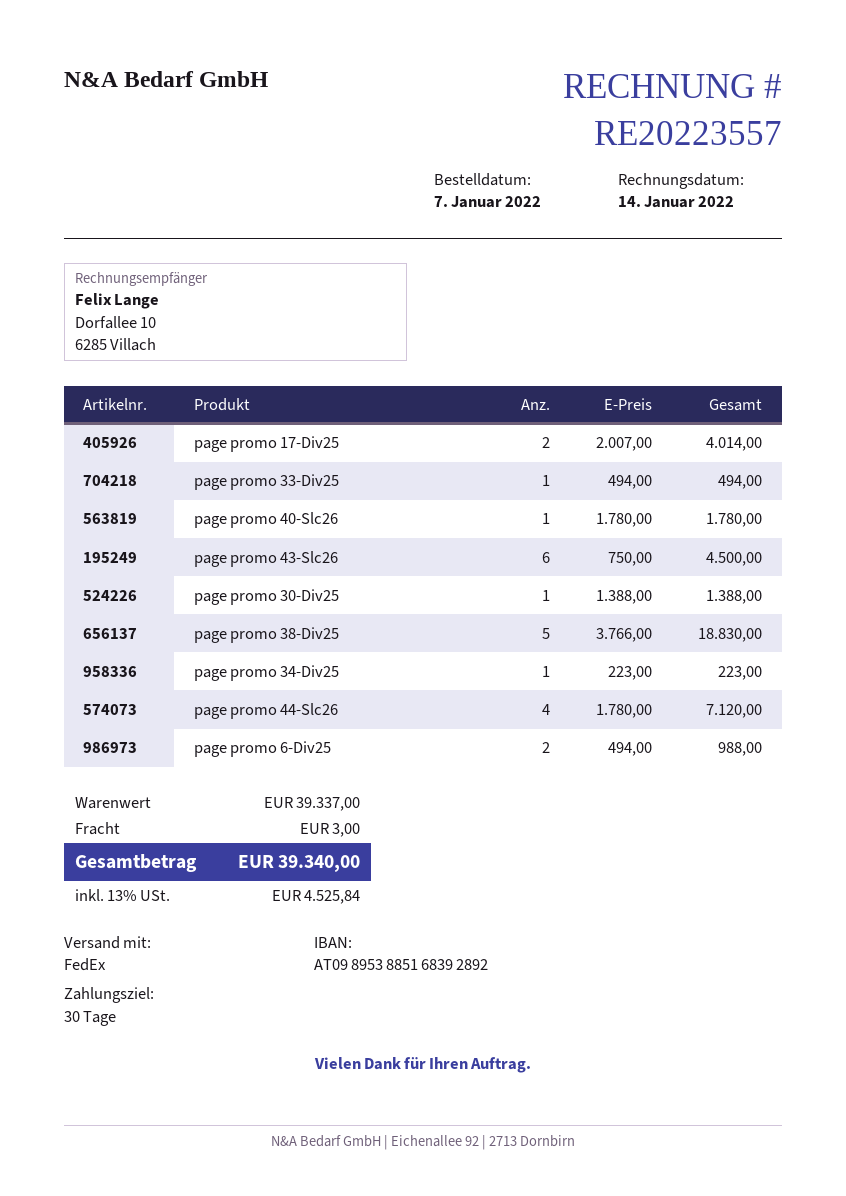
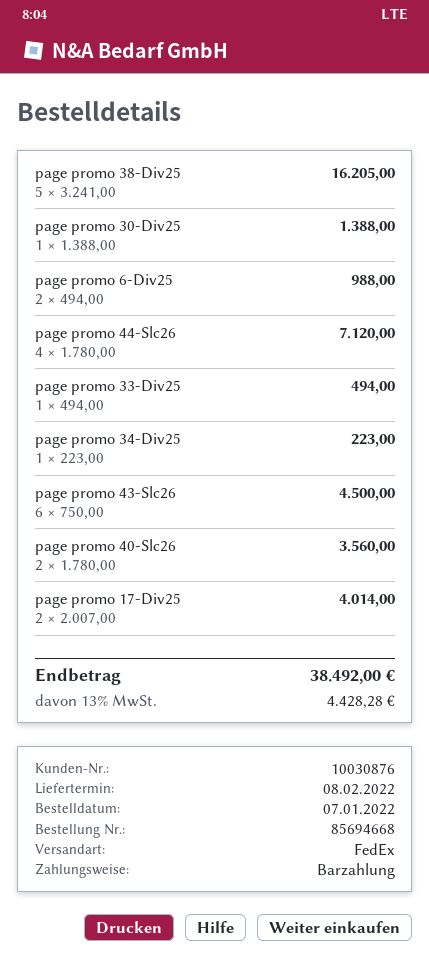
page promo 40-Slc26: 1 x 1780.00 = 1780.00 -> 2 x 1780.00 = 3560.00
page promo 38-Div25: 5 x 3766.00 = 18830.00 -> 5 x 3241.00 = 16205.00
shipping: 3.00 -> none
tax: 13% = 4525.84 -> 13% = 4428.28
total: 39340.00 -> 38492.00

